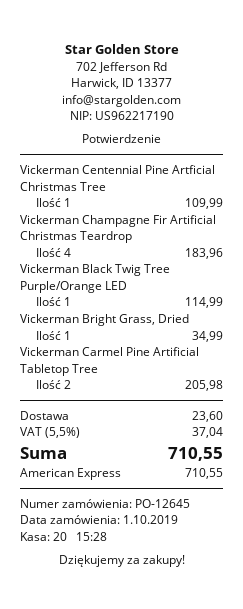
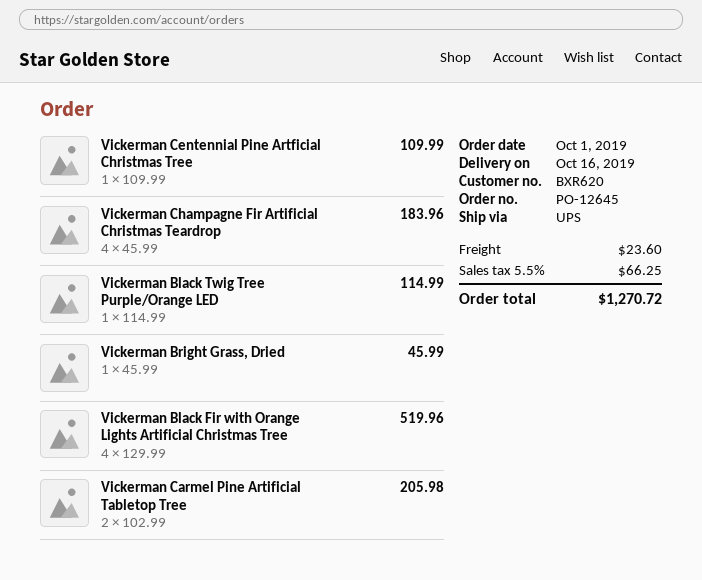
Vickerman Bright Grass, Dried: 1 for 34.99 -> 1 for 45.99
Vickerman Black Fir with Orange Lights Artificial Christmas Tree: none -> 4 for 519.96
tax: 5.5% = 37.04 -> 5.5% = 66.25
total: 710.55 -> 1270.72

